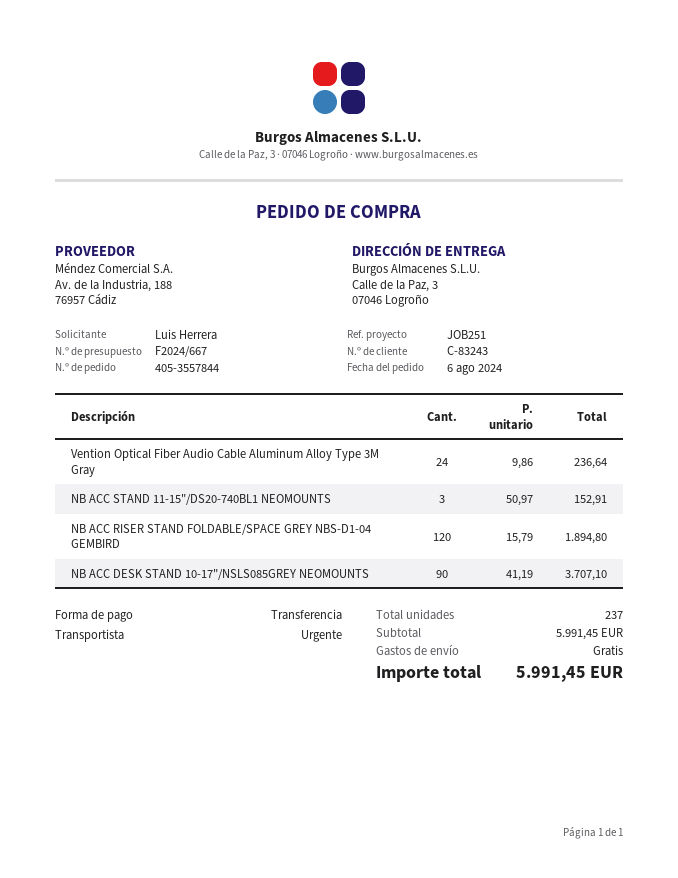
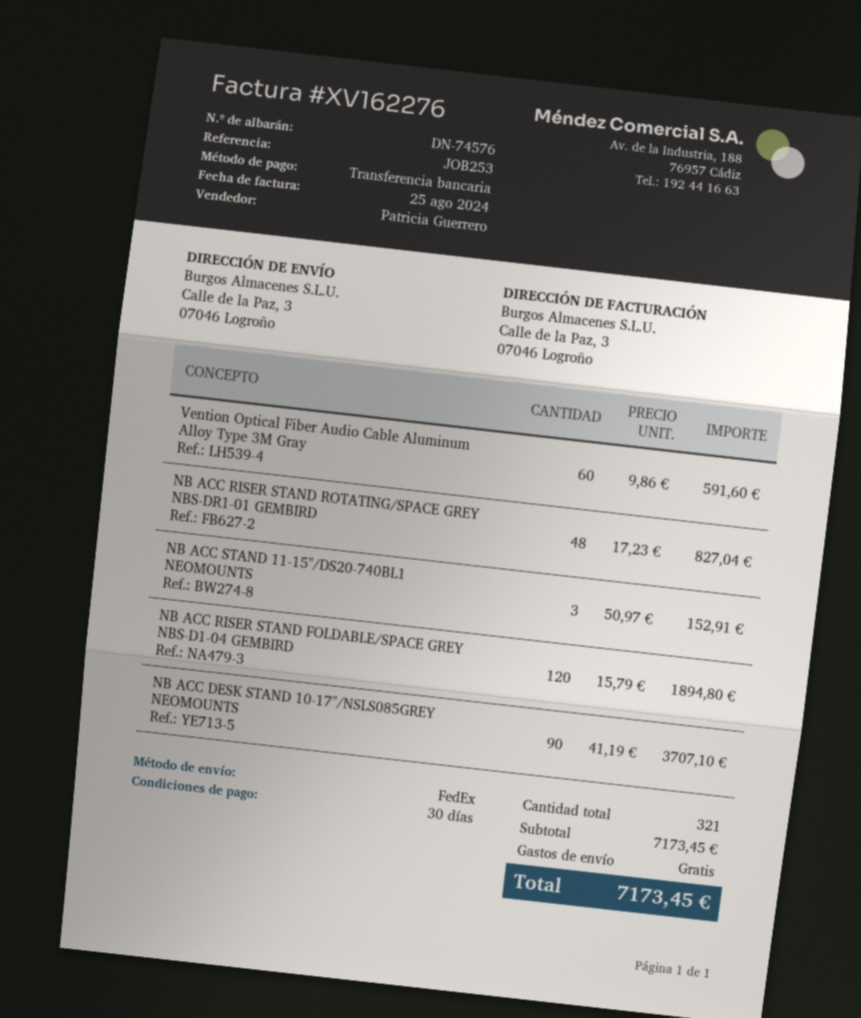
reference: JOB251 -> JOB253
shipping method: express -> FedEx
Vention Optical Fiber Audio Cable Aluminum Alloy Type 3M Gray: 24 x 9.86 = 236.64 -> 60 x 9.86 = 591.60
NB ACC RISER STAND ROTATING/SPACE GREY NBS-DR1-01 GEMBIRD: none -> 48 x 17.23 = 827.04
total quantity: 237 -> 321
subtotal: 5991.45 -> 7173.45
total: 5991.45 -> 7173.45

